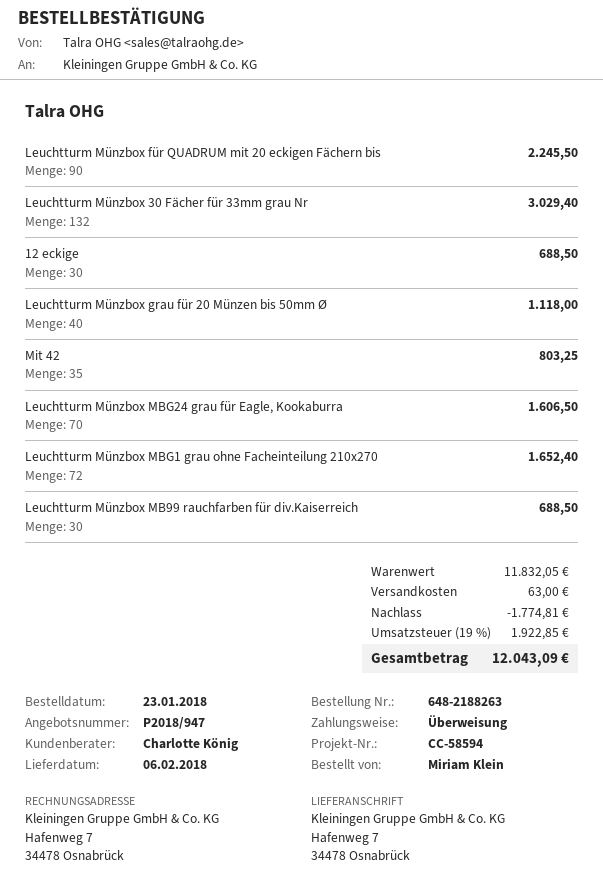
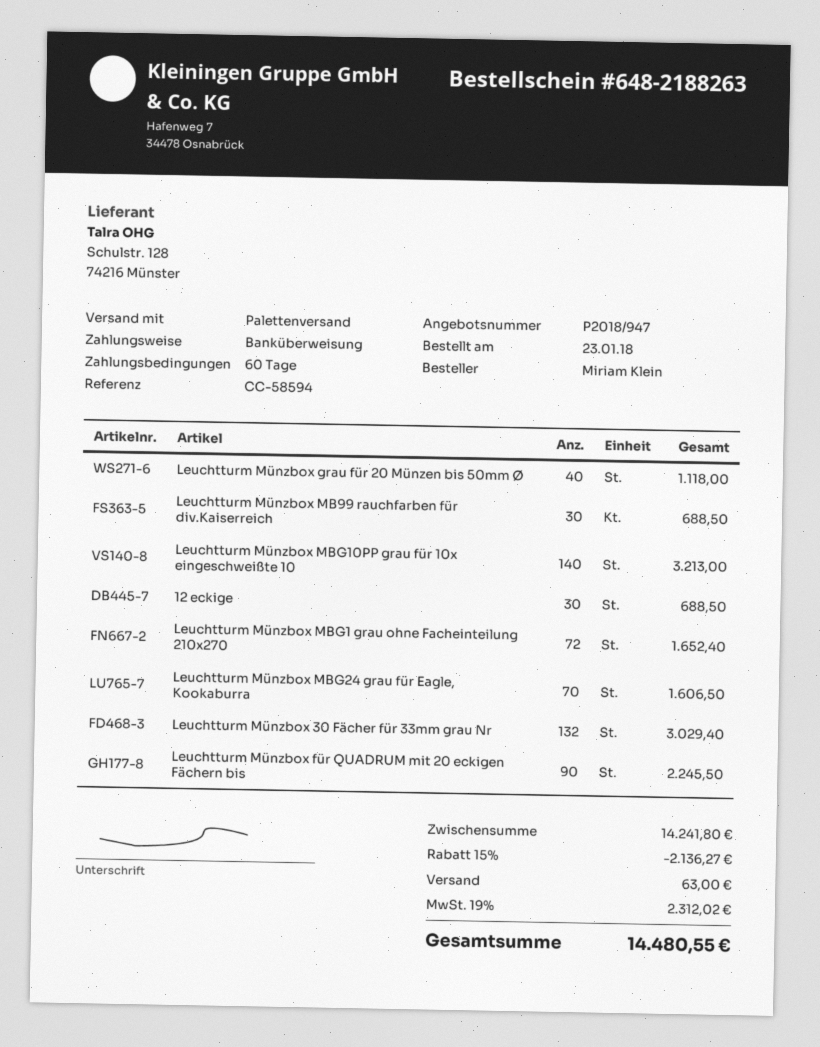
Mit 42: 35 for 803.25 -> none
Leuchtturm Münzbox MBG10PP grau für 10x eingeschweißte 10: none -> 140 for 3213.00
subtotal: 11832.05 -> 14241.80
discount: 1774.81 -> 2136.27
tax: 19% = 1922.85 -> 19% = 2312.02
total: 12043.09 -> 14480.55

